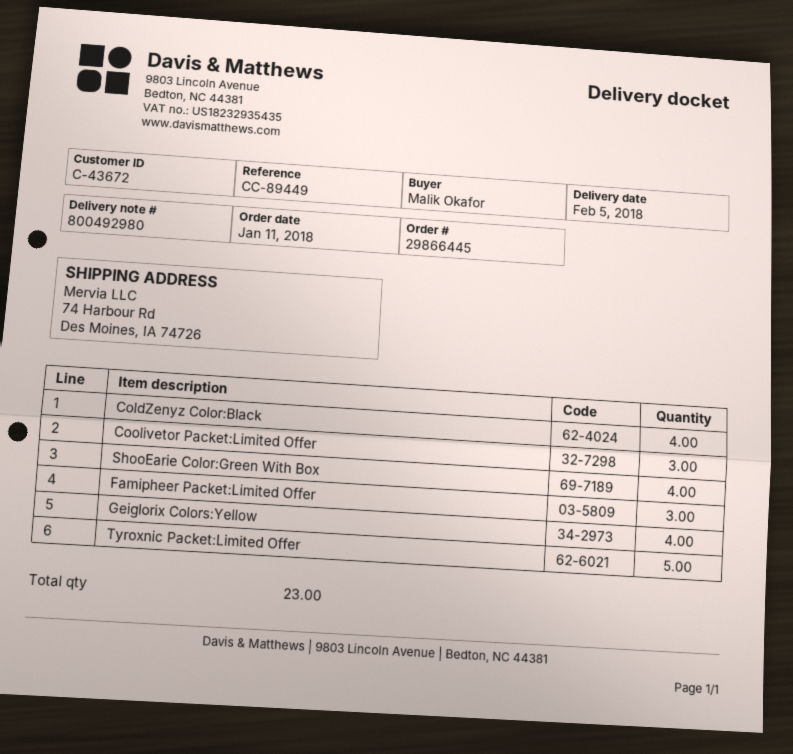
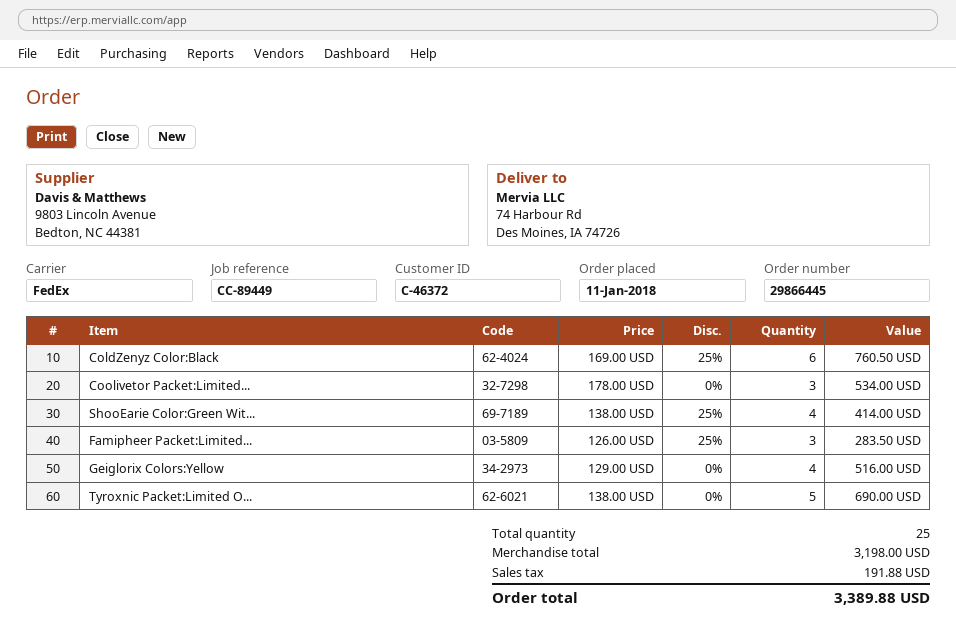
customer number: C-43672 -> C-46372
ColdZenyz Color:Black: 4 -> 6
total quantity: 23 -> 25

